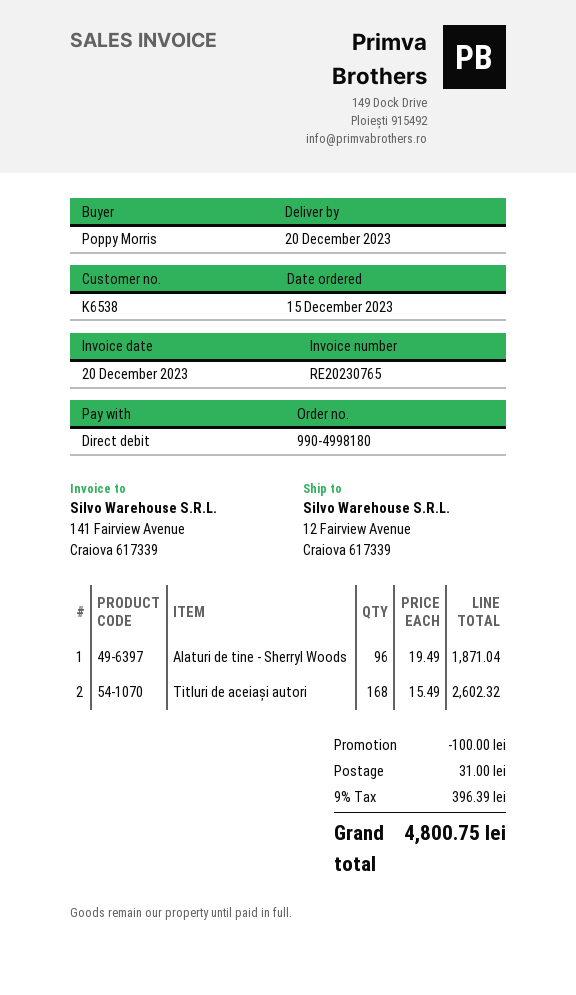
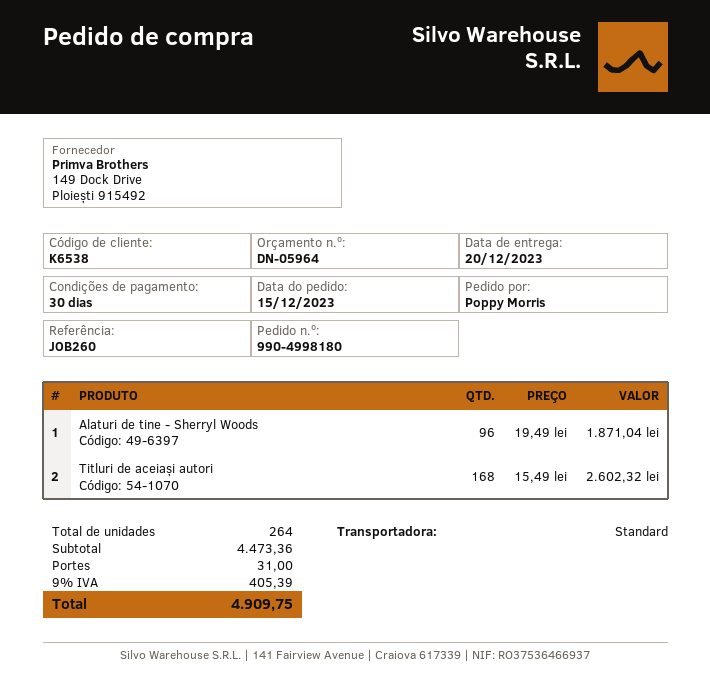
discount: 100.00 -> none
tax: 9% = 396.39 -> 9% = 405.39
total: 4800.75 -> 4909.75

